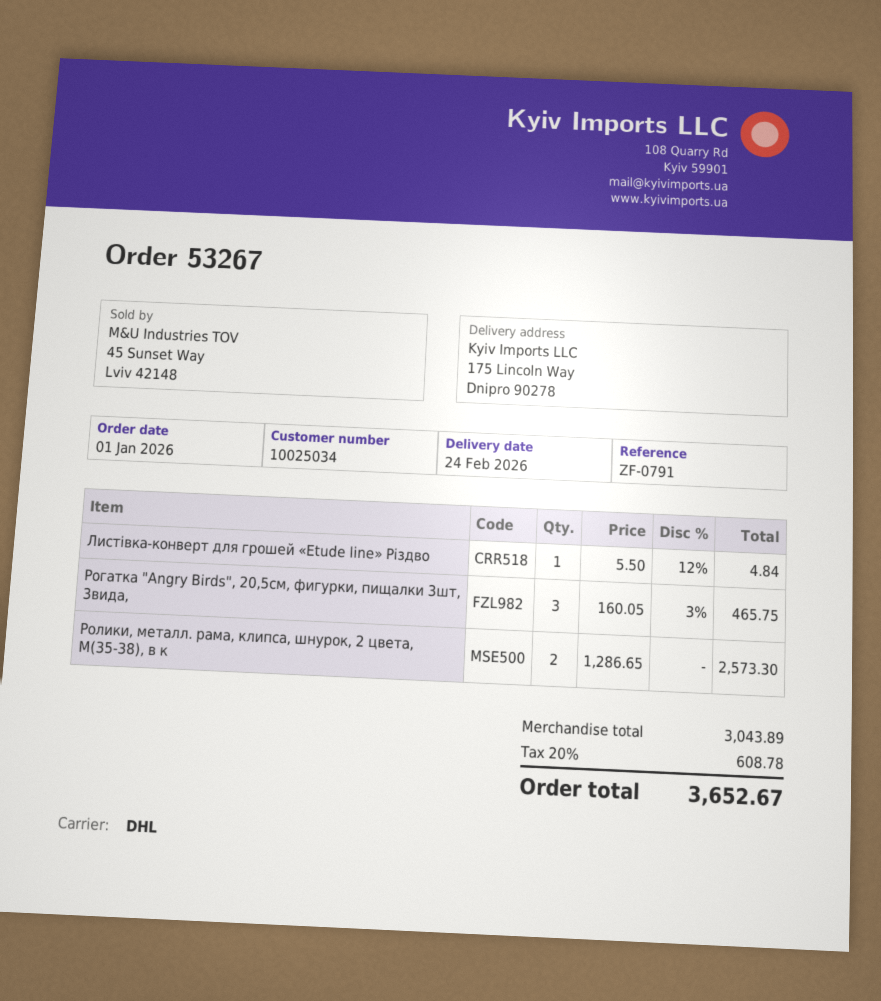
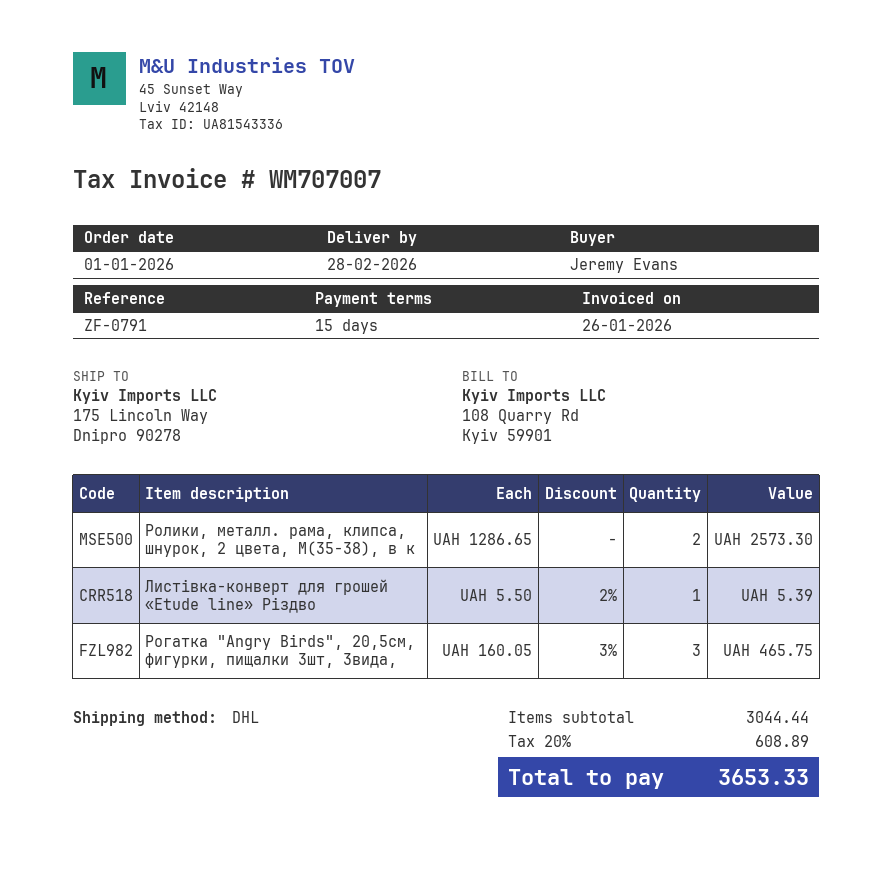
delivery date: 2026-02-24 -> 2026-02-28
Листівка-конверт для грошей «Etude line» Різдво: 1 x 5.50 - 12% = 4.84 -> 1 x 5.50 - 2% = 5.39
subtotal: 3043.89 -> 3044.44
tax: 20% = 608.78 -> 20% = 608.89
total: 3652.67 -> 3653.33

